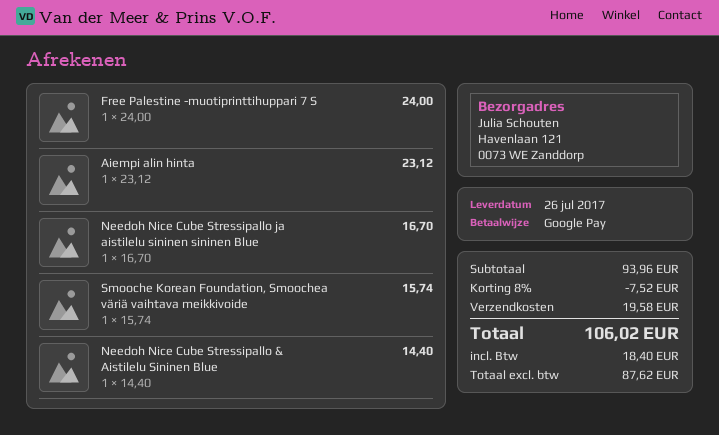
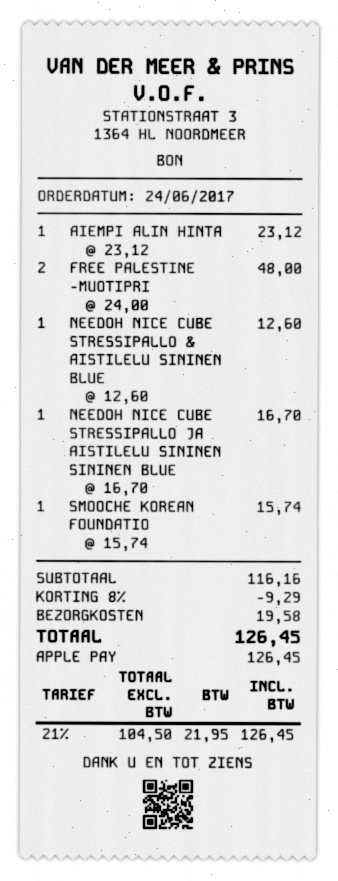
payment method: Google Pay -> Apple Pay
Free Palestine -muotiprinttihuppari 7 S: 1 x 24.00 = 24.00 -> 2 x 24.00 = 48.00
Needoh Nice Cube Stressipallo & Aistilelu Sininen Blue: 1 x 14.40 = 14.40 -> 1 x 12.60 = 12.60
subtotal: 93.96 -> 116.16
discount: 8% = 7.52 -> 8% = 9.29
net: 87.62 -> 104.50
tax: 18.40 -> 21.95
total: 106.02 -> 126.45

